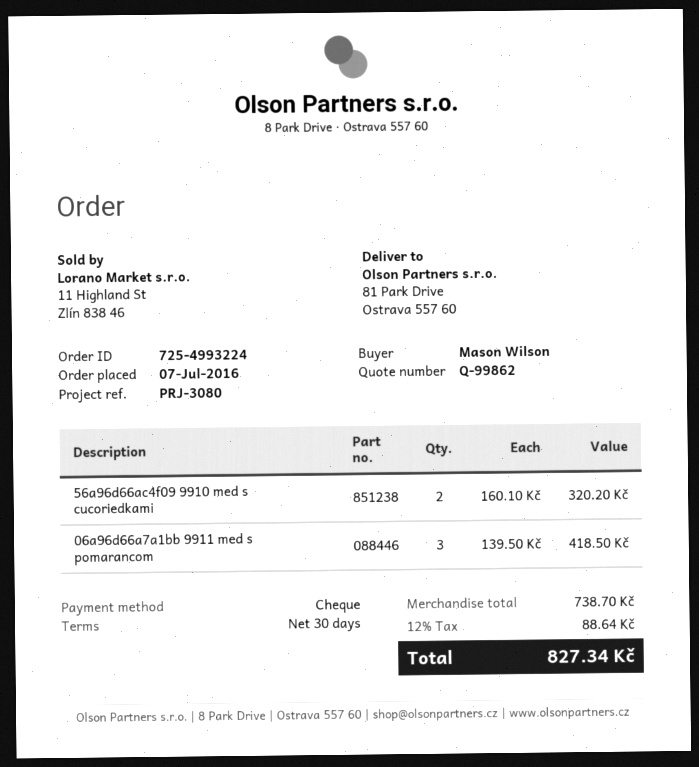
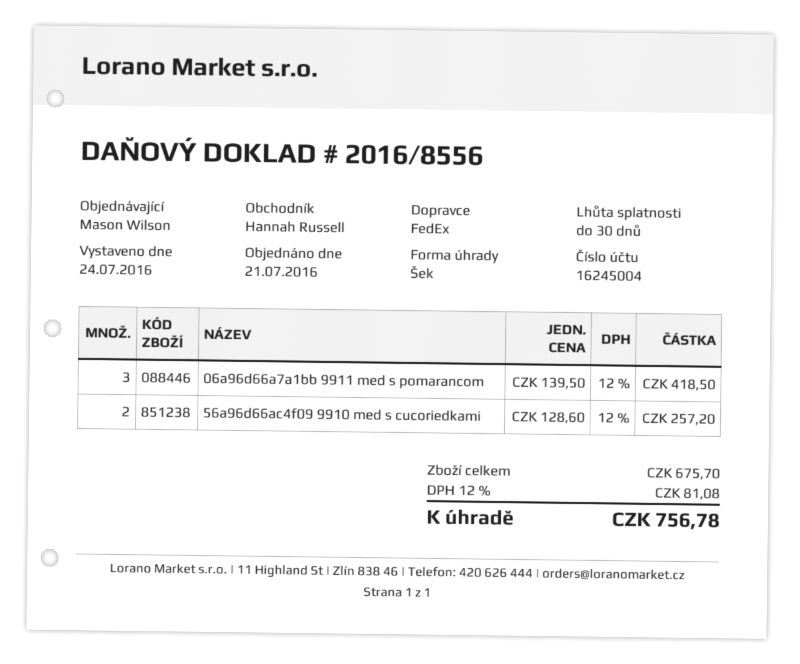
order date: 2016-07-07 -> 2016-07-21
56a96d66ac4f09 9910 med s cucoriedkami: 2 x 160.10 = 320.20 -> 2 x 128.60 = 257.20
subtotal: 738.70 -> 675.70
tax: 12% = 88.64 -> 12% = 81.08
total: 827.34 -> 756.78

